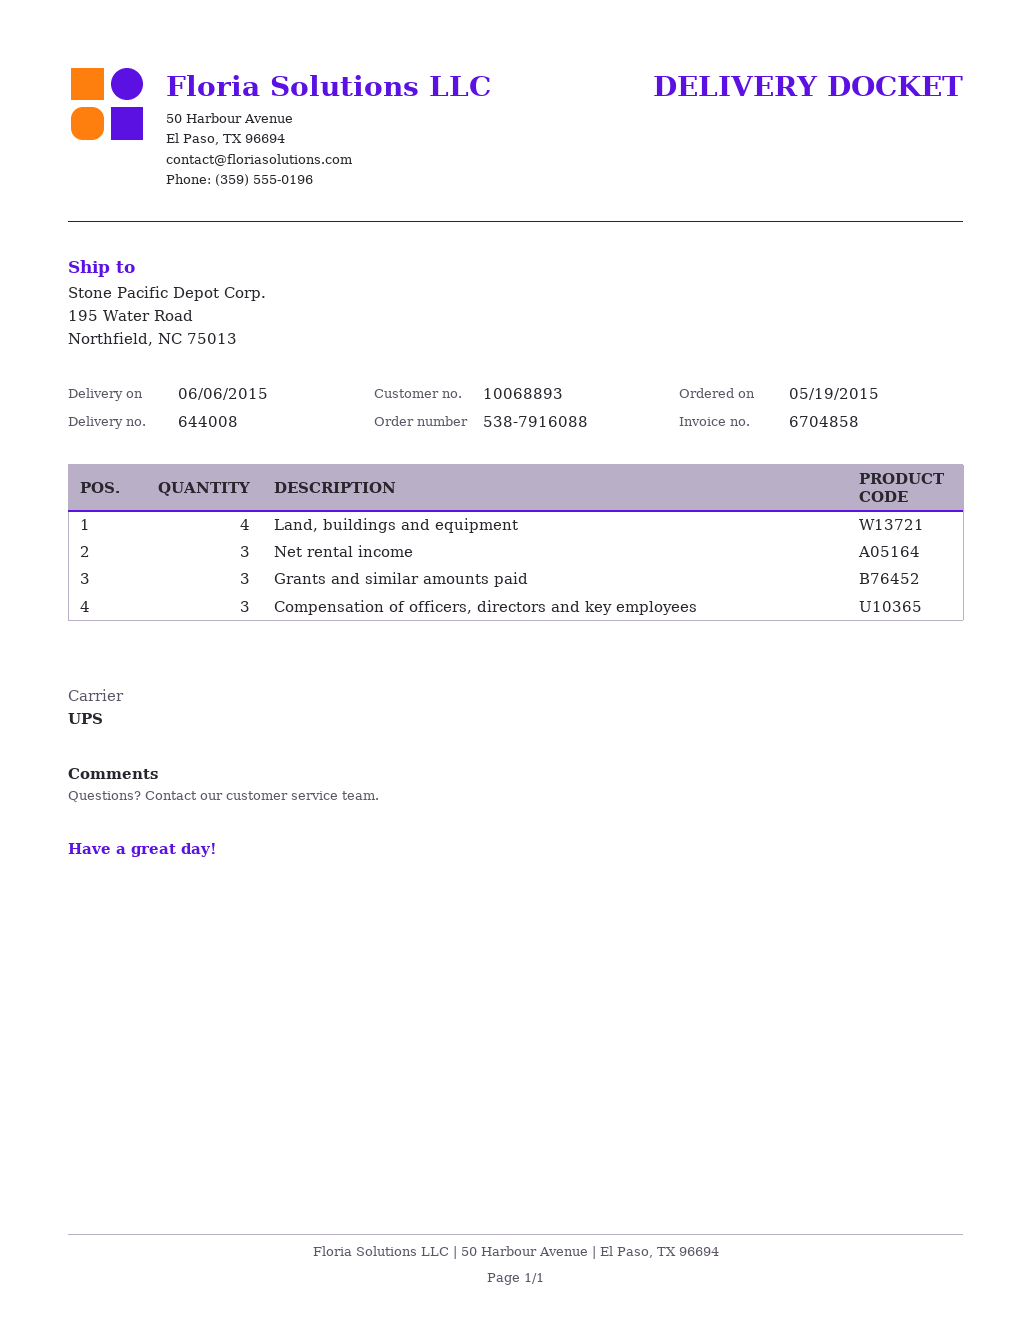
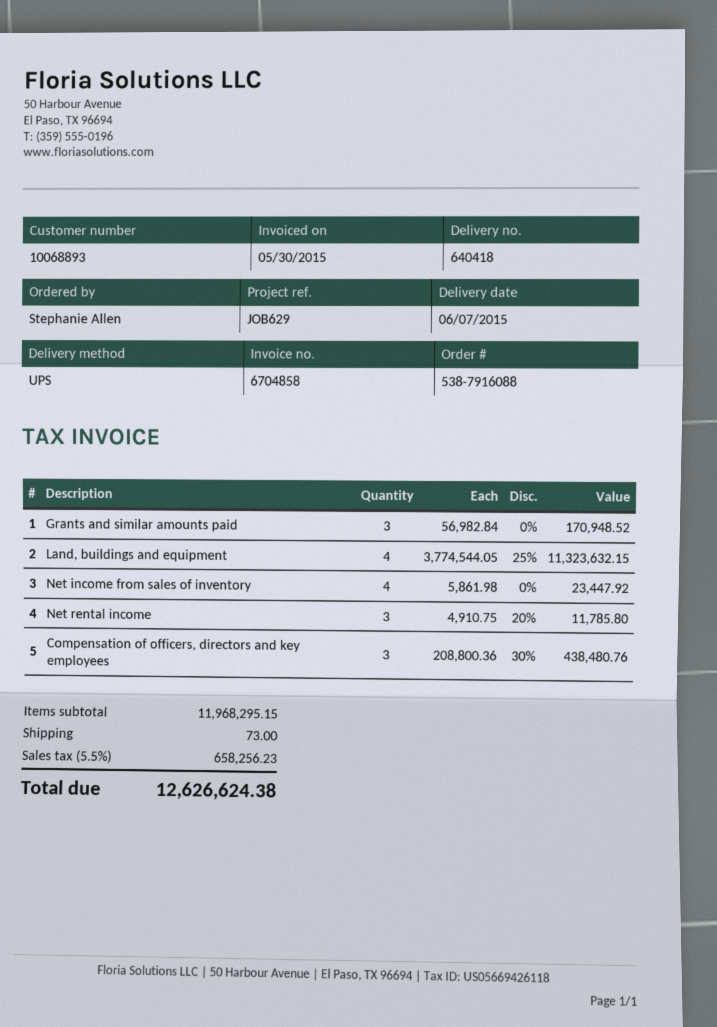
delivery note number: 644008 -> 640418
delivery date: 2015-06-06 -> 2015-06-07
Net income from sales of inventory: none -> 4

